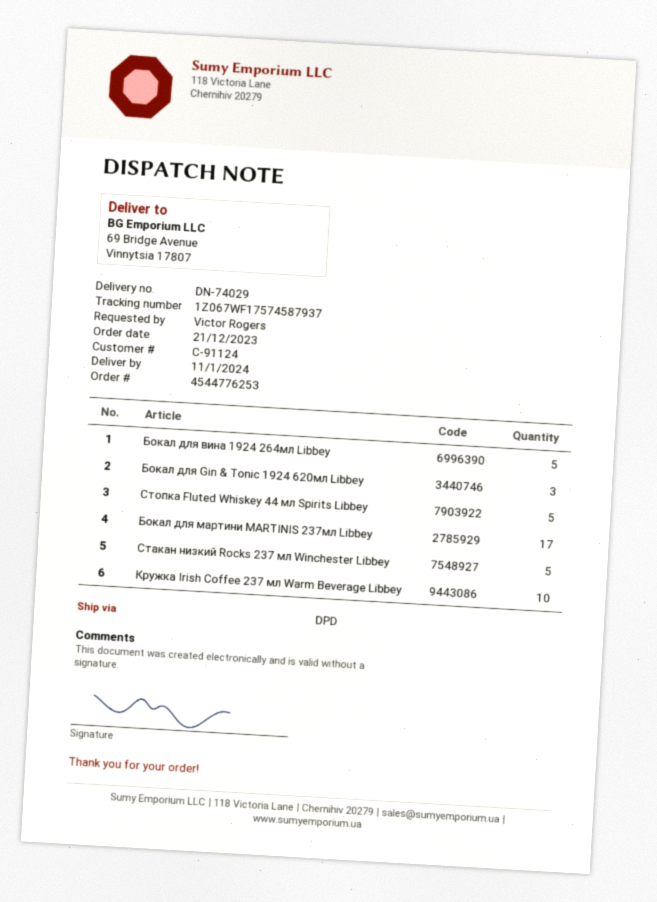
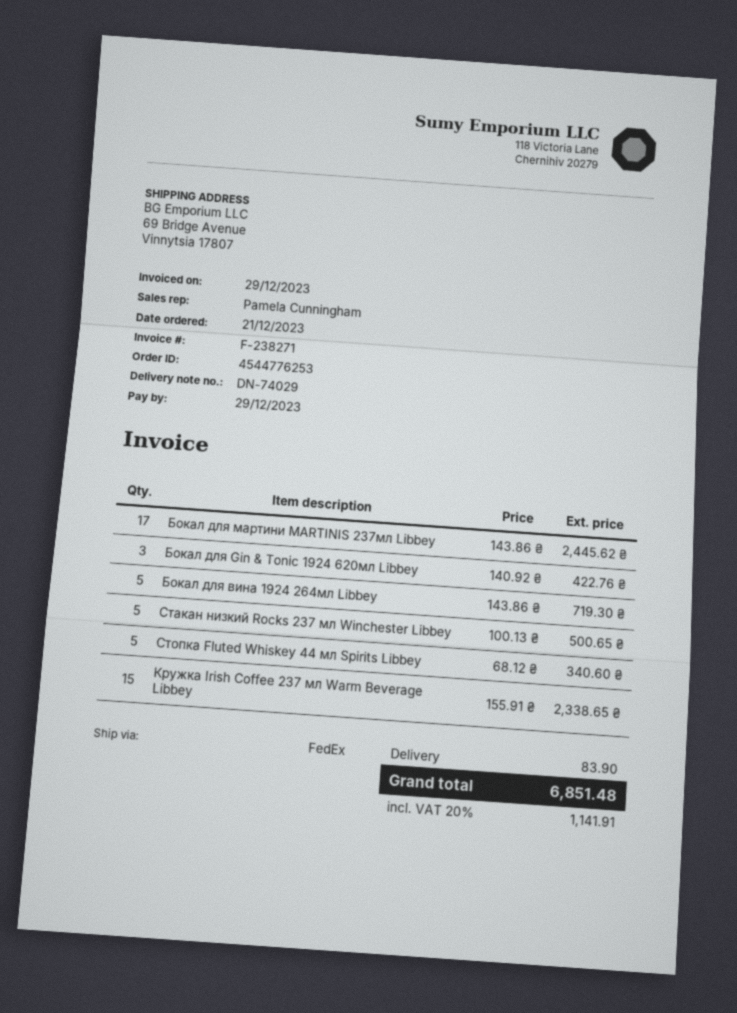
shipping method: DPD -> FedEx
Кружка Irish Coffee 237 мл Warm Beverage Libbey: 10 -> 15

